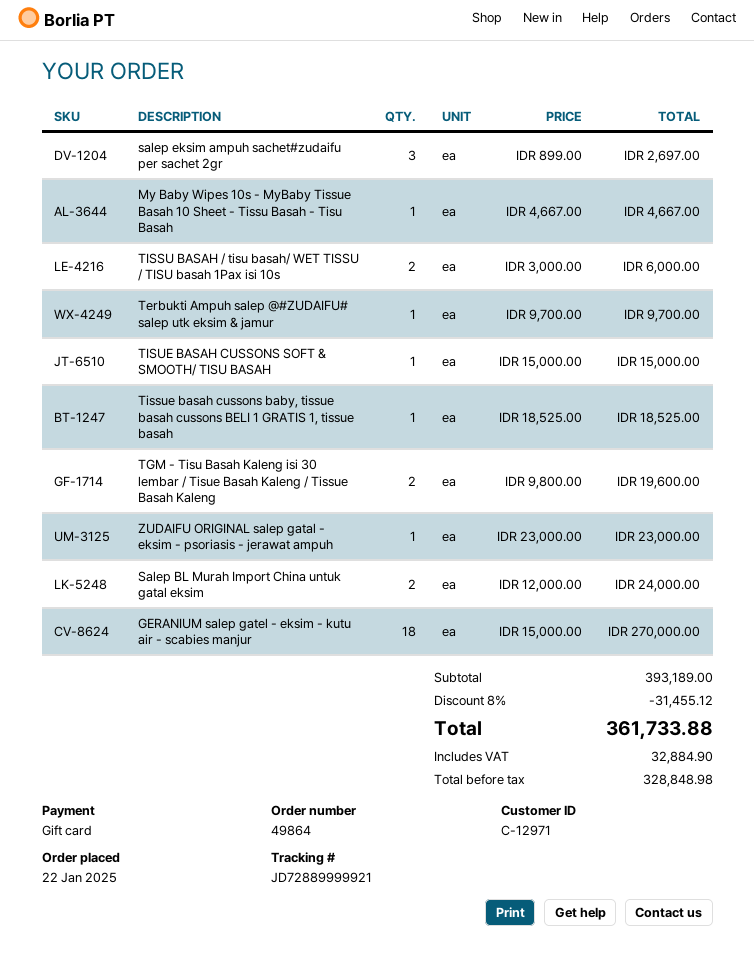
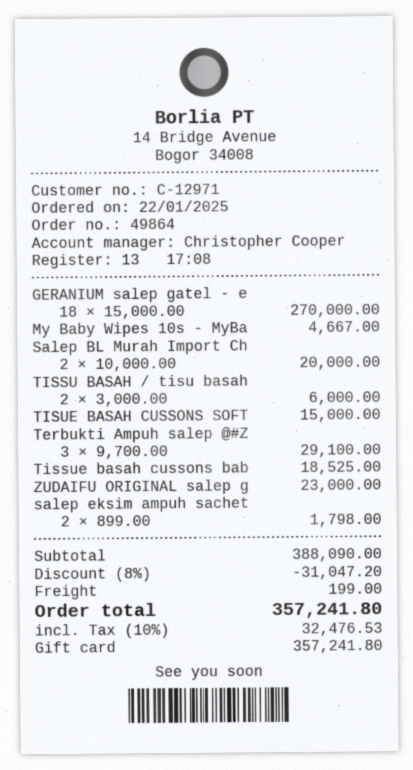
salep eksim ampuh sachet#zudaifu per sachet 2gr: 3 x 899.00 = 2697.00 -> 2 x 899.00 = 1798.00
Terbukti Ampuh salep @#ZUDAIFU# salep utk eksim & jamur: 1 x 9700.00 = 9700.00 -> 3 x 9700.00 = 29100.00
TGM - Tisu Basah Kaleng isi 30 lembar / Tisue Basah Kaleng / Tissue Basah Kaleng: 2 x 9800.00 = 19600.00 -> none
Salep BL Murah Import China untuk gatal eksim: 2 x 12000.00 = 24000.00 -> 2 x 10000.00 = 20000.00
subtotal: 393189.00 -> 388090.00
discount: 8% = 31455.12 -> 8% = 31047.20
shipping: none -> 199.00
tax: 32884.90 -> 32476.53
total: 361733.88 -> 357241.80

